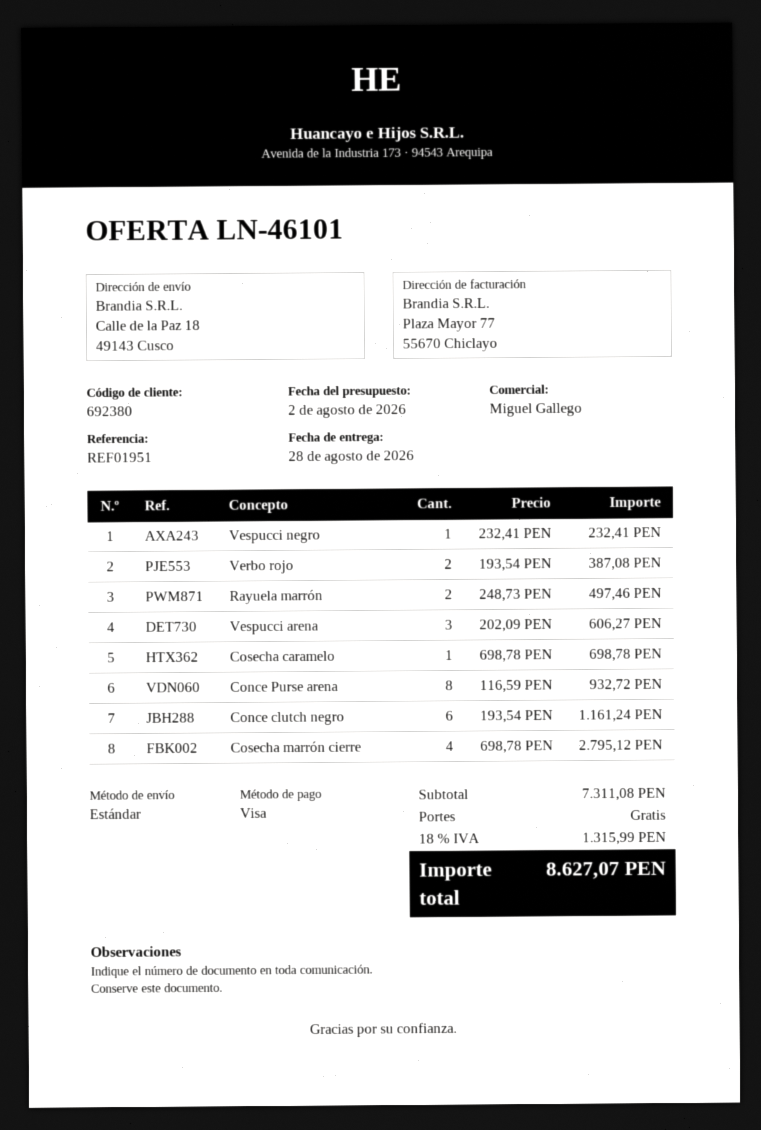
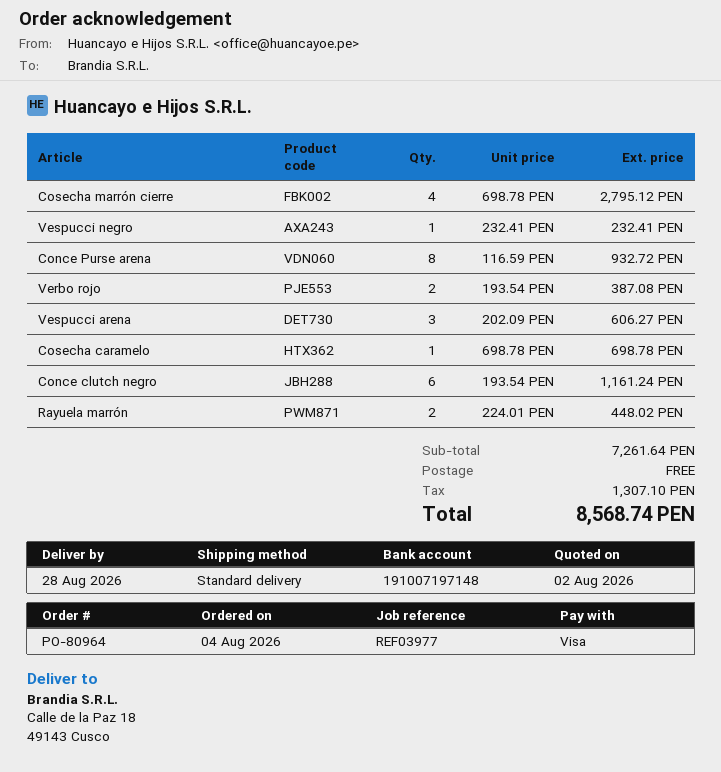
reference: REF01951 -> REF03977
Rayuela marrón: 2 x 248.73 = 497.46 -> 2 x 224.01 = 448.02
subtotal: 7311.08 -> 7261.64
tax: 1315.99 -> 1307.10
total: 8627.07 -> 8568.74

